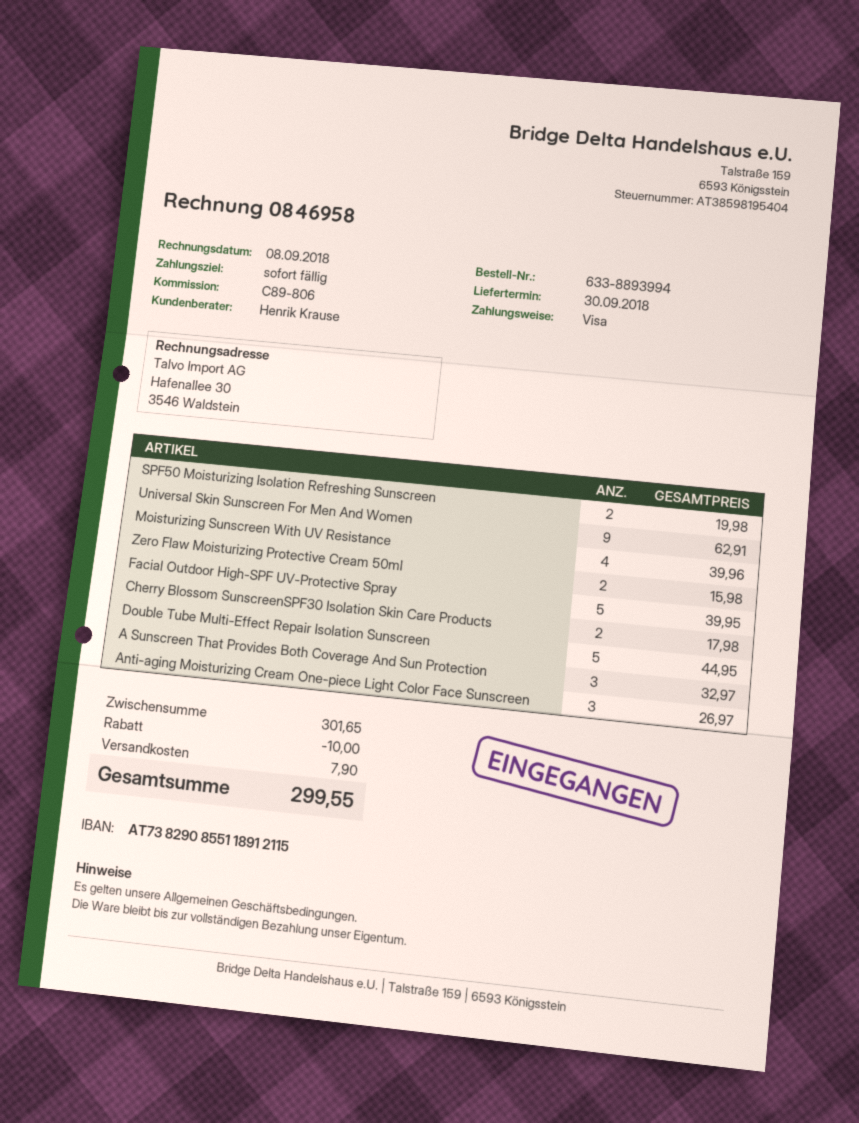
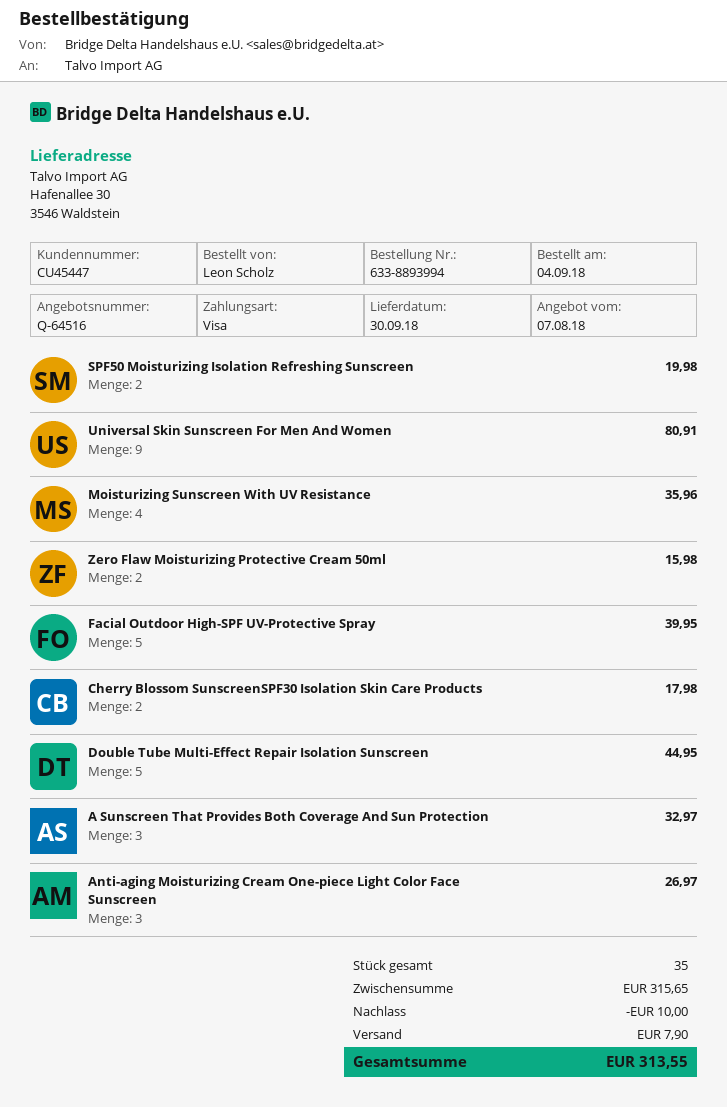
Universal Skin Sunscreen For Men And Women: 9 for 62.91 -> 9 for 80.91
Moisturizing Sunscreen With UV Resistance: 4 for 39.96 -> 4 for 35.96
subtotal: 301.65 -> 315.65
total: 299.55 -> 313.55

